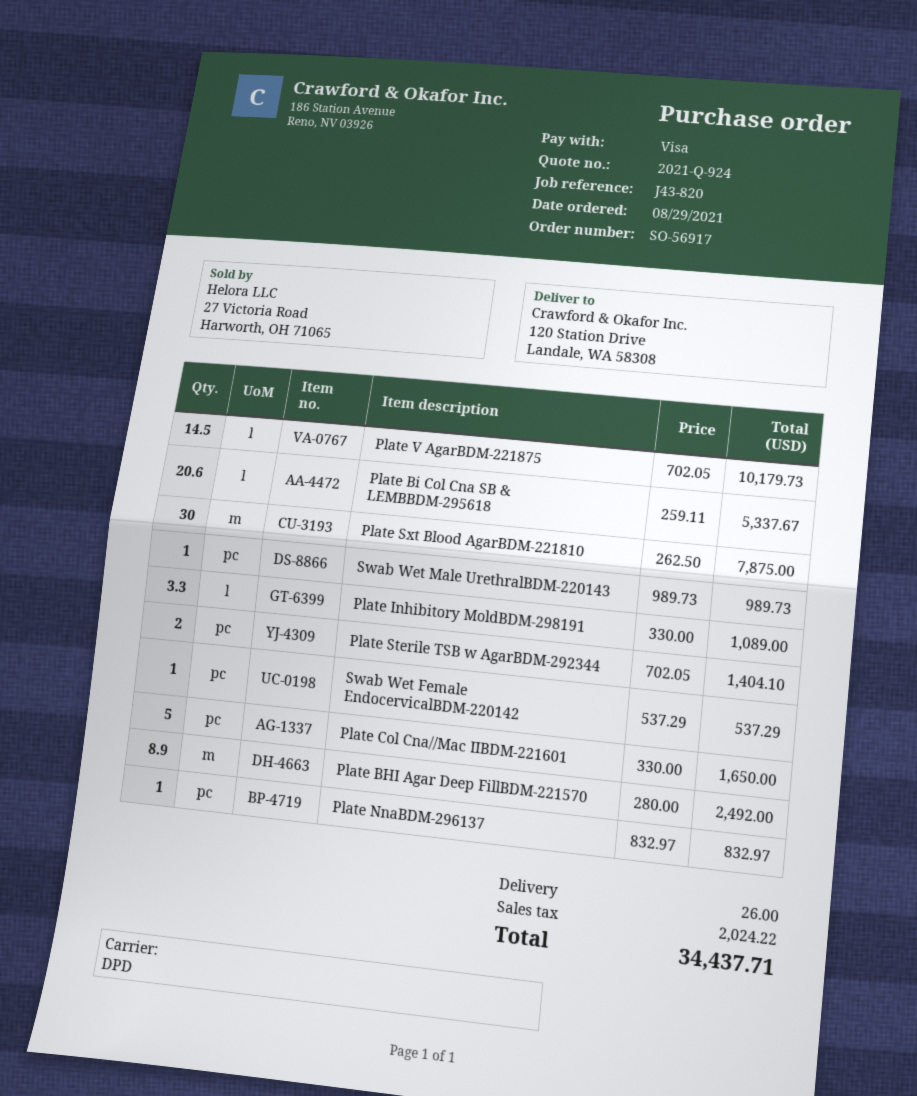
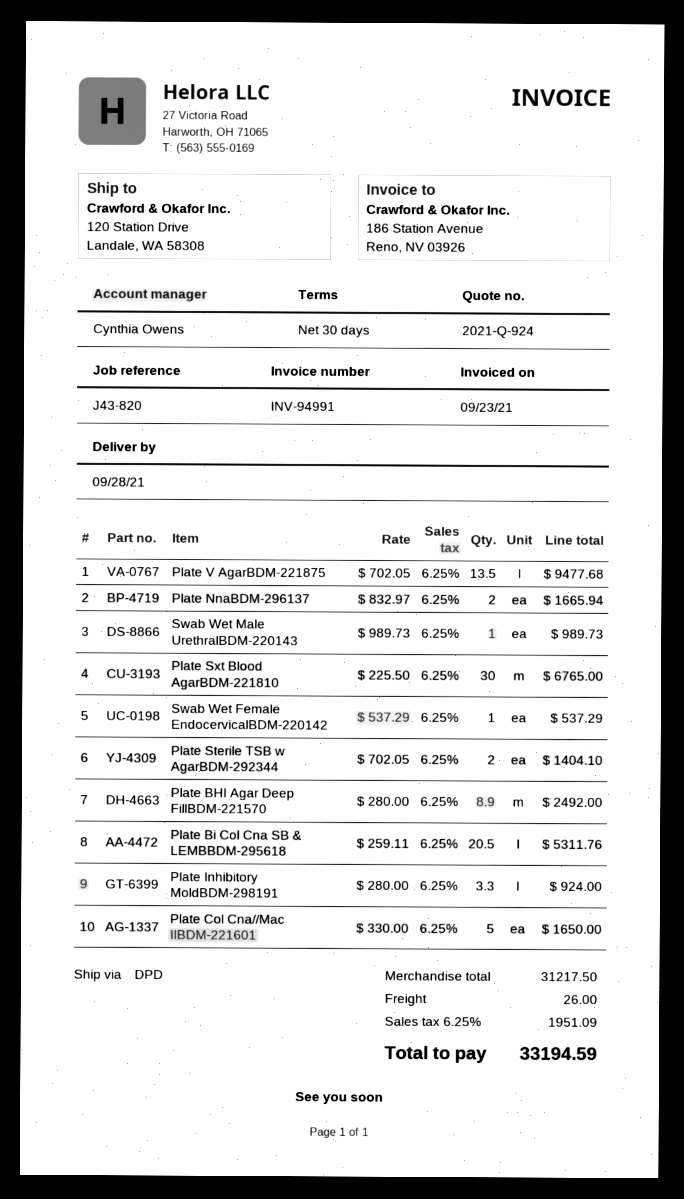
Plate V AgarBDM-221875: 14.5 x 702.05 = 10179.73 -> 13.5 x 702.05 = 9477.68
Plate Bi Col Cna SB & LEMBBDM-295618: 20.6 x 259.11 = 5337.67 -> 20.5 x 259.11 = 5311.76
Plate Sxt Blood AgarBDM-221810: 30 x 262.50 = 7875.00 -> 30 x 225.50 = 6765.00
Plate Inhibitory MoldBDM-298191: 3.3 x 330.00 = 1089.00 -> 3.3 x 280.00 = 924.00
Plate NnaBDM-296137: 1 x 832.97 = 832.97 -> 2 x 832.97 = 1665.94
tax: 2024.22 -> 1951.09
total: 34437.71 -> 33194.59

